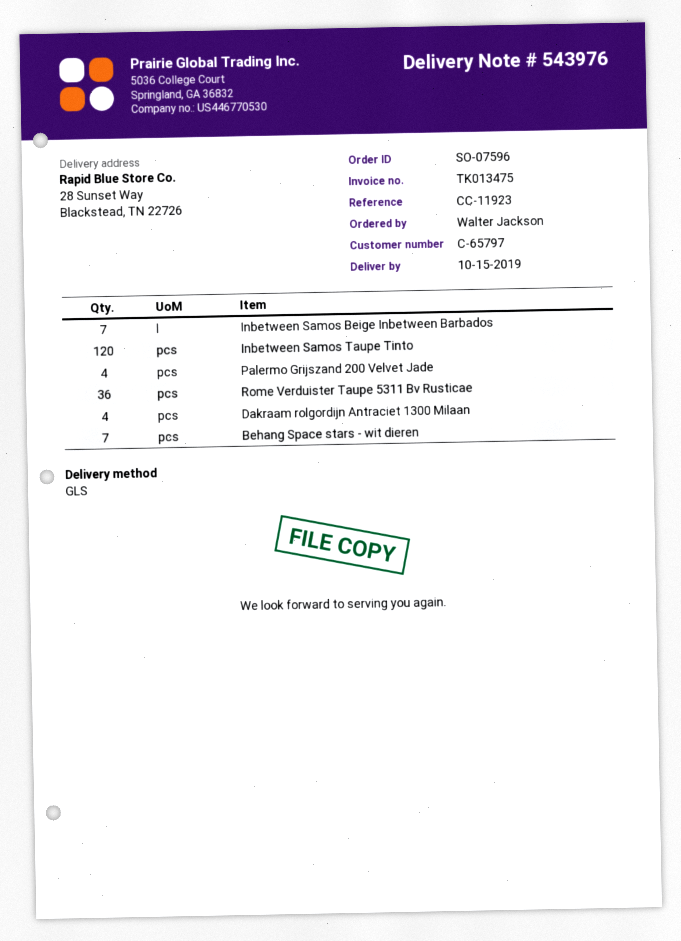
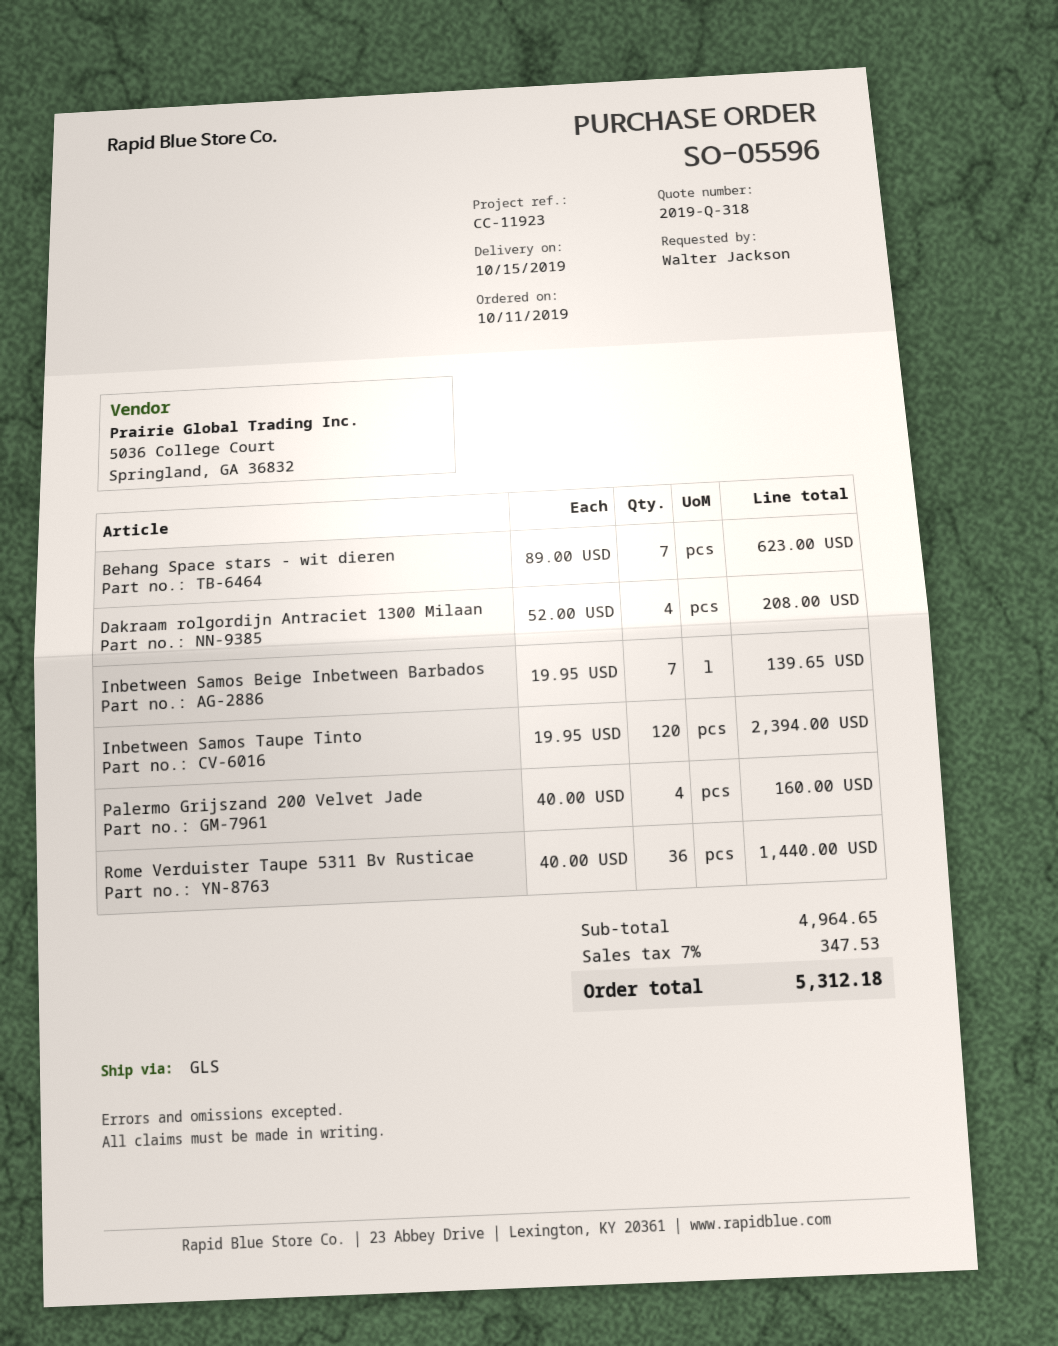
order number: SO-07596 -> SO-05596

